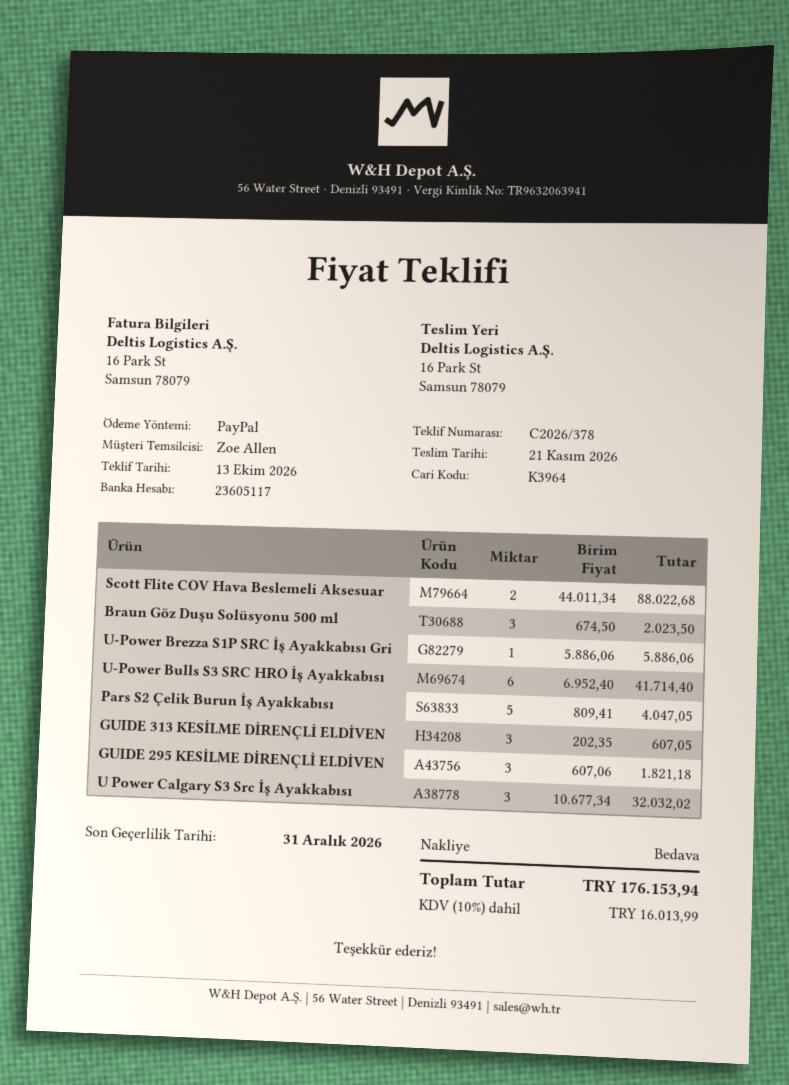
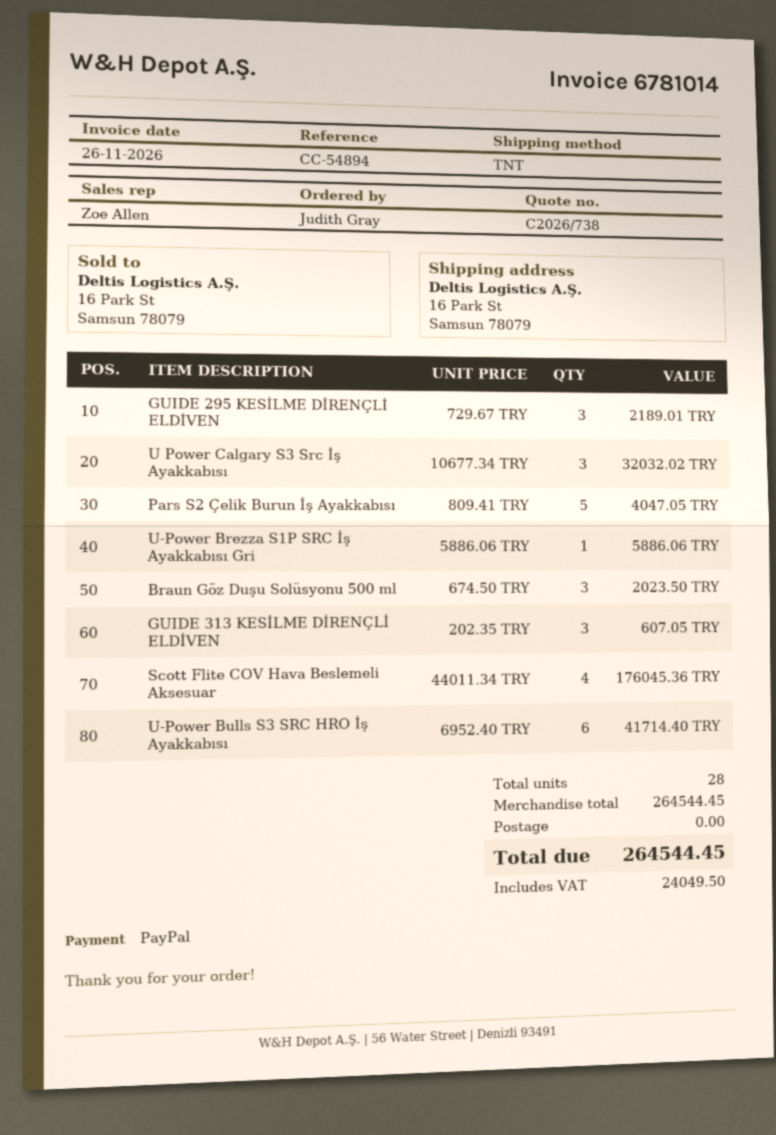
quote number: C2026/378 -> C2026/738
Scott Flite COV Hava Beslemeli Aksesuar: 2 x 44011.34 = 88022.68 -> 4 x 44011.34 = 176045.36
GUIDE 295 KESİLME DİRENÇLİ ELDİVEN: 3 x 607.06 = 1821.18 -> 3 x 729.67 = 2189.01
tax: 16013.99 -> 24049.50
total: 176153.94 -> 264544.45

